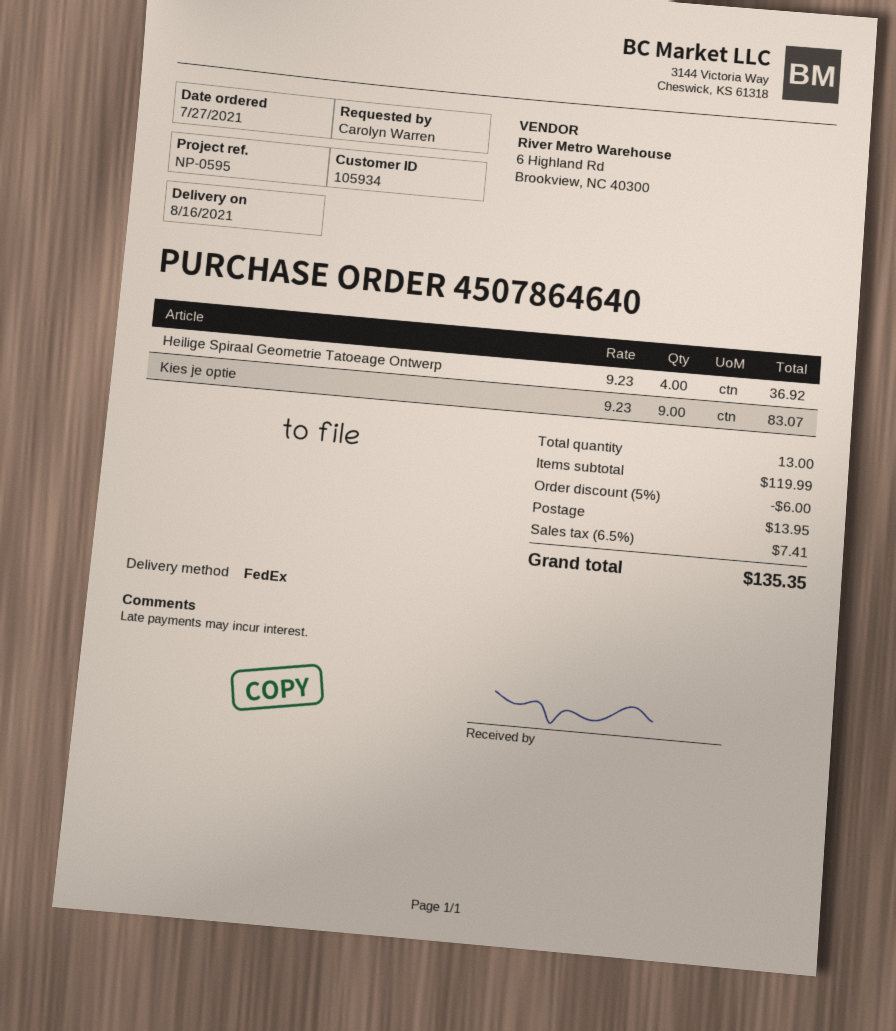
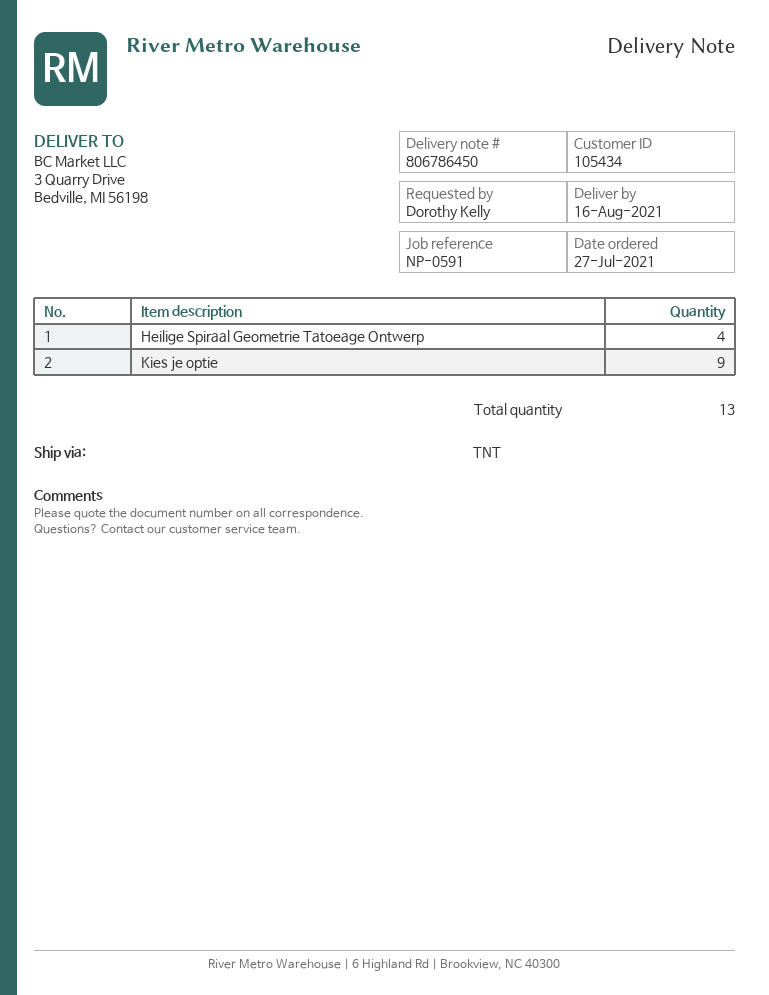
customer number: 105934 -> 105434
reference: NP-0595 -> NP-0591
ordered by: Carolyn Warren -> Dorothy Kelly
shipping method: FedEx -> TNT

